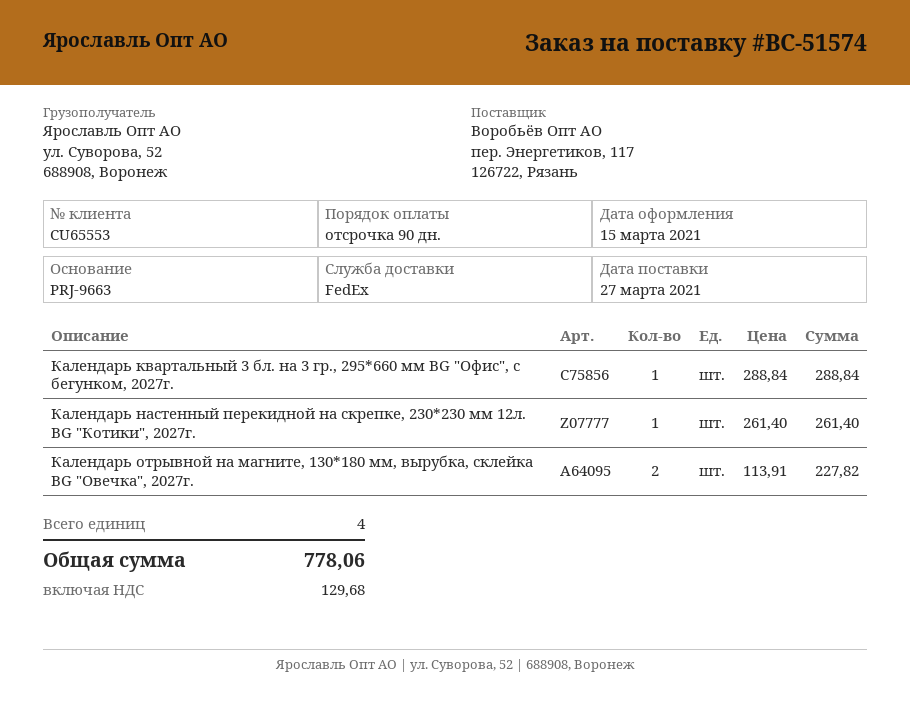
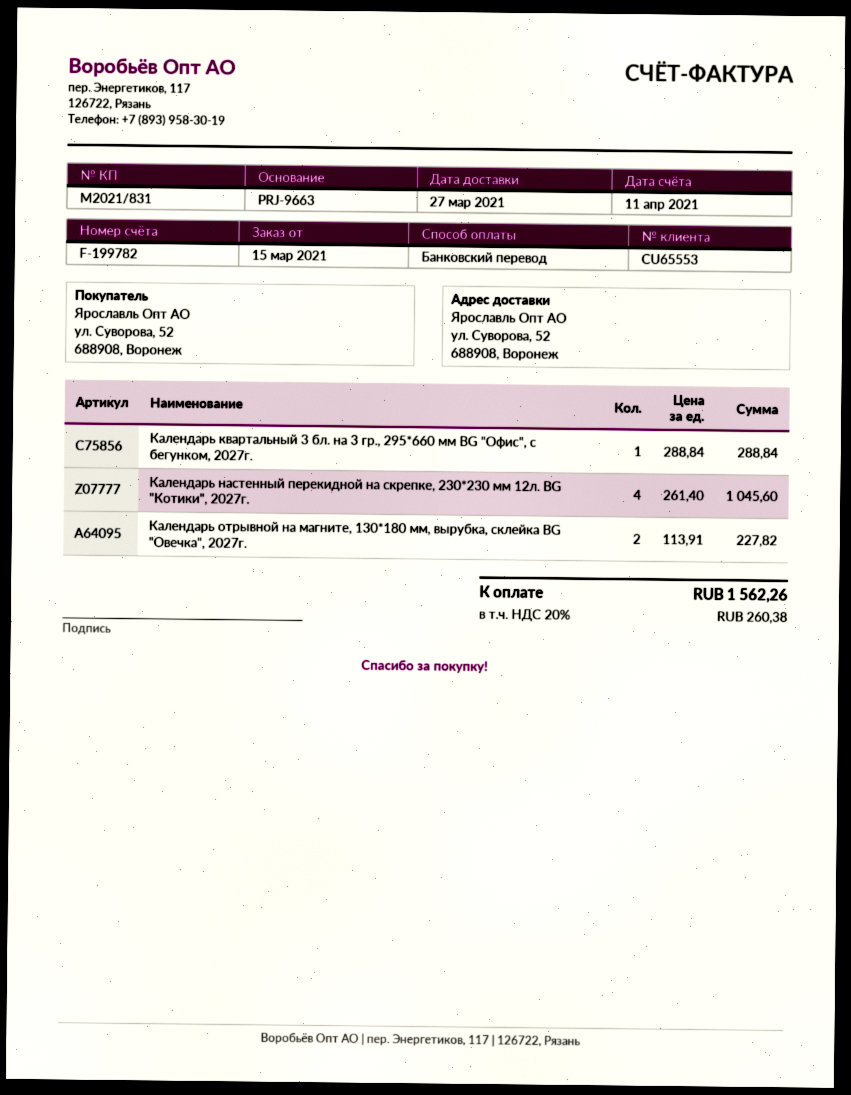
Календарь настенный перекидной на скрепке, 230*230 мм 12л. BG "Котики", 2027г.: 1 x 261.40 = 261.40 -> 4 x 261.40 = 1045.60
tax: 129.68 -> 260.38
total: 778.06 -> 1562.26

